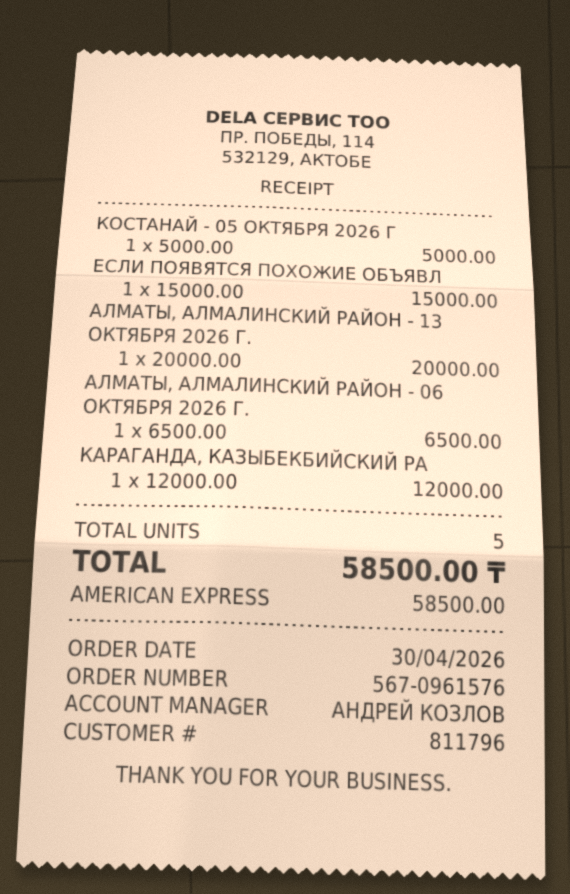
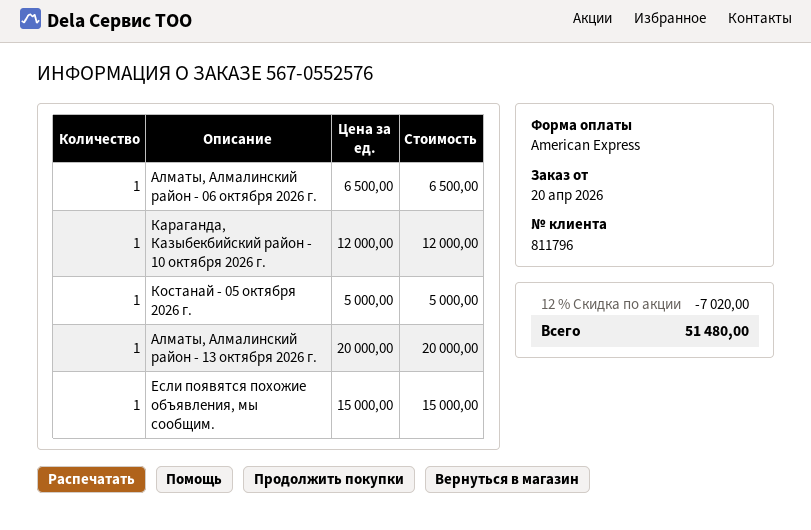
order number: 567-0961576 -> 567-0552576
order date: 2026-04-30 -> 2026-04-20
discount: none -> 12% = 7020.00
total: 58500.00 -> 51480.00

